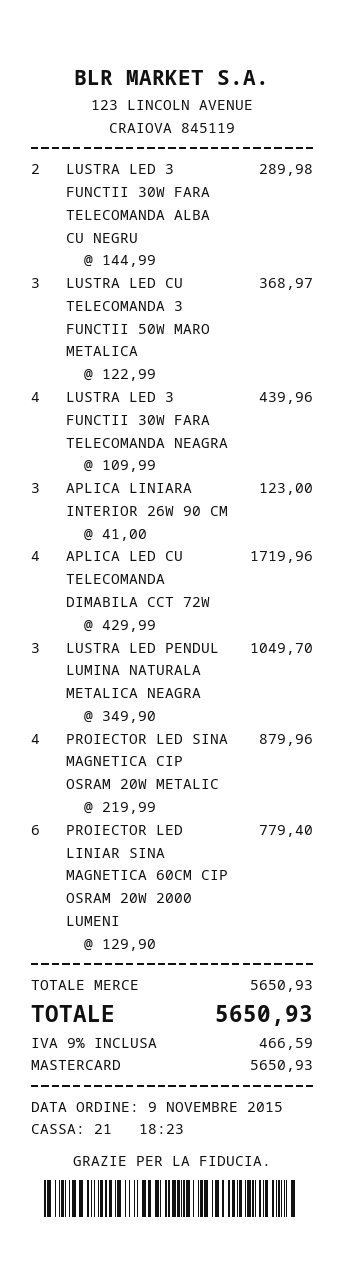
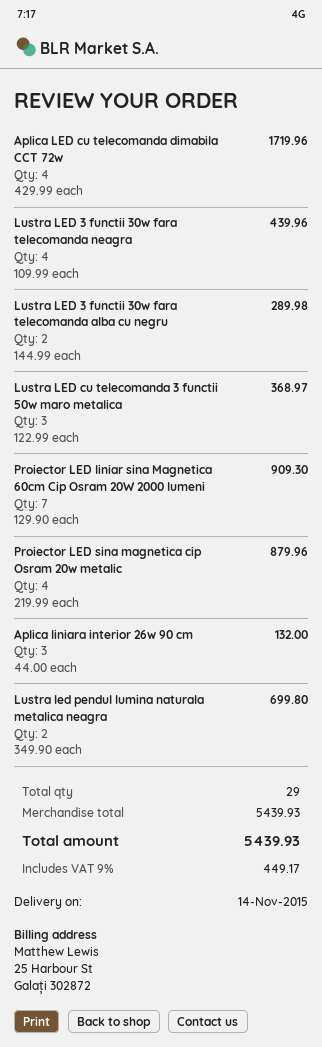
APLICA LINIARA INTERIOR 26W 90 CM: 3 x 41.00 = 123.00 -> 3 x 44.00 = 132.00
LUSTRA LED PENDUL LUMINA NATURALA METALICA NEAGRA: 3 x 349.90 = 1049.70 -> 2 x 349.90 = 699.80
PROIECTOR LED LINIAR SINA MAGNETICA 60CM CIP OSRAM 20W 2000 LUMENI: 6 x 129.90 = 779.40 -> 7 x 129.90 = 909.30
subtotal: 5650.93 -> 5439.93
tax: 9% = 466.59 -> 9% = 449.17
total: 5650.93 -> 5439.93

